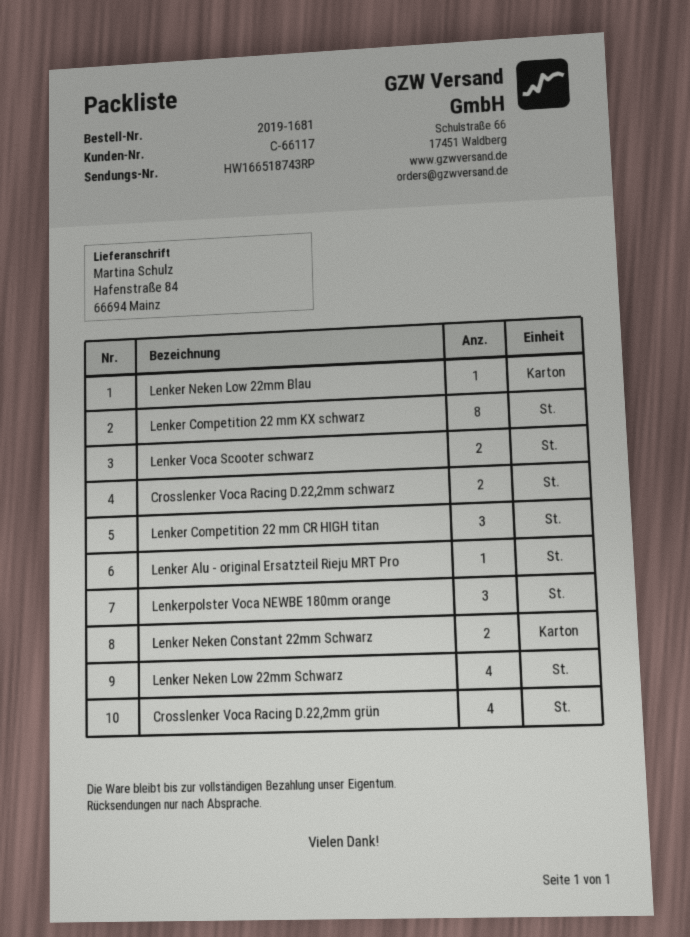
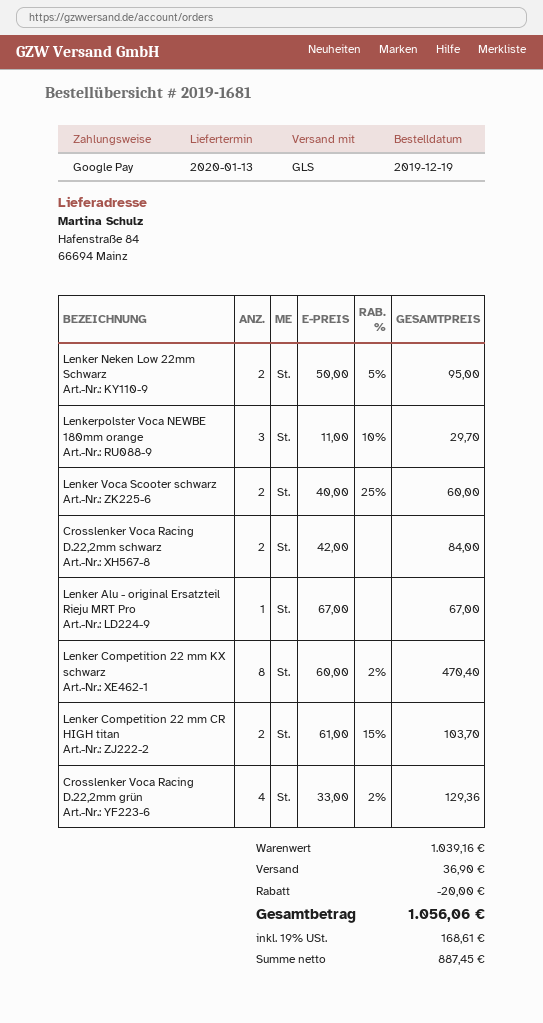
Lenker Neken Low 22mm Blau: 1 -> none
Lenker Competition 22 mm CR HIGH titan: 3 -> 2
Lenker Neken Constant 22mm Schwarz: 2 -> none
Lenker Neken Low 22mm Schwarz: 4 -> 2

